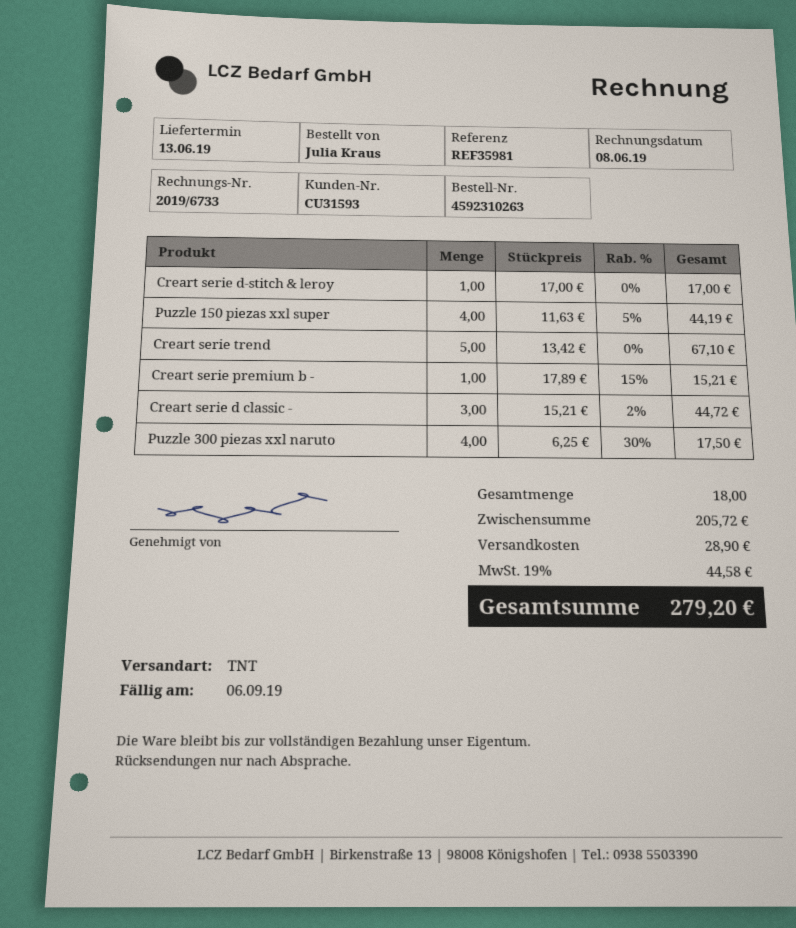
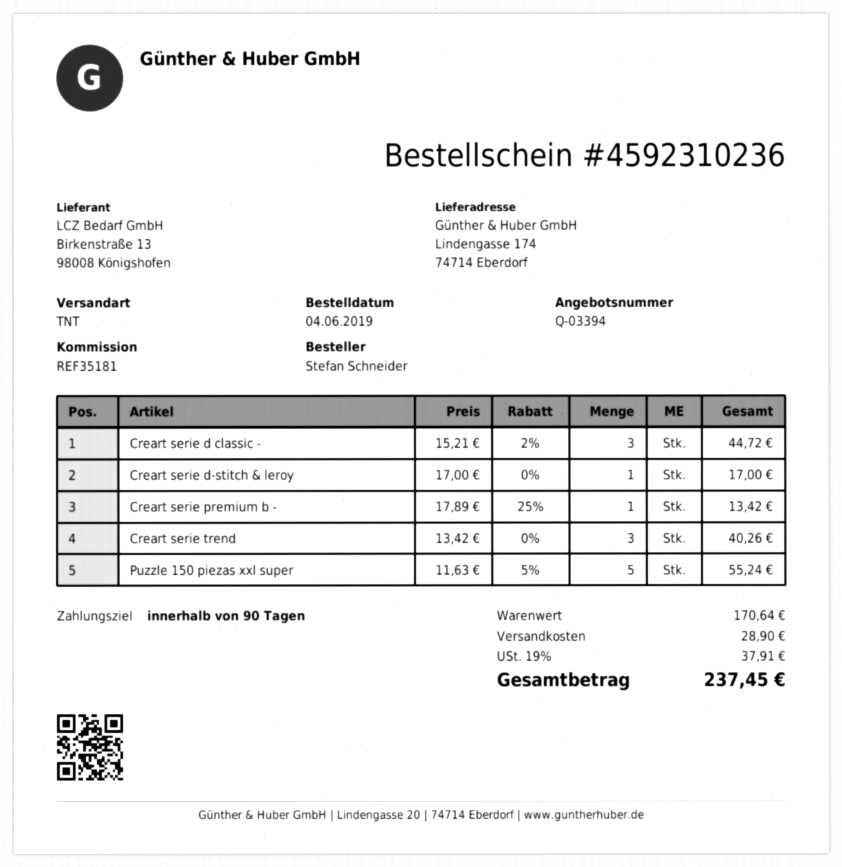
order number: 4592310263 -> 4592310236
reference: REF35981 -> REF35181
ordered by: Julia Kraus -> Stefan Schneider
Puzzle 150 piezas xxl super: 4 x 11.63 - 5% = 44.19 -> 5 x 11.63 - 5% = 55.24
Creart serie trend: 5 x 13.42 = 67.10 -> 3 x 13.42 = 40.26
Creart serie premium b -: 1 x 17.89 - 15% = 15.21 -> 1 x 17.89 - 25% = 13.42
Puzzle 300 piezas xxl naruto: 4 x 6.25 - 30% = 17.50 -> none
subtotal: 205.72 -> 170.64
tax: 19% = 44.58 -> 19% = 37.91
total: 279.20 -> 237.45

